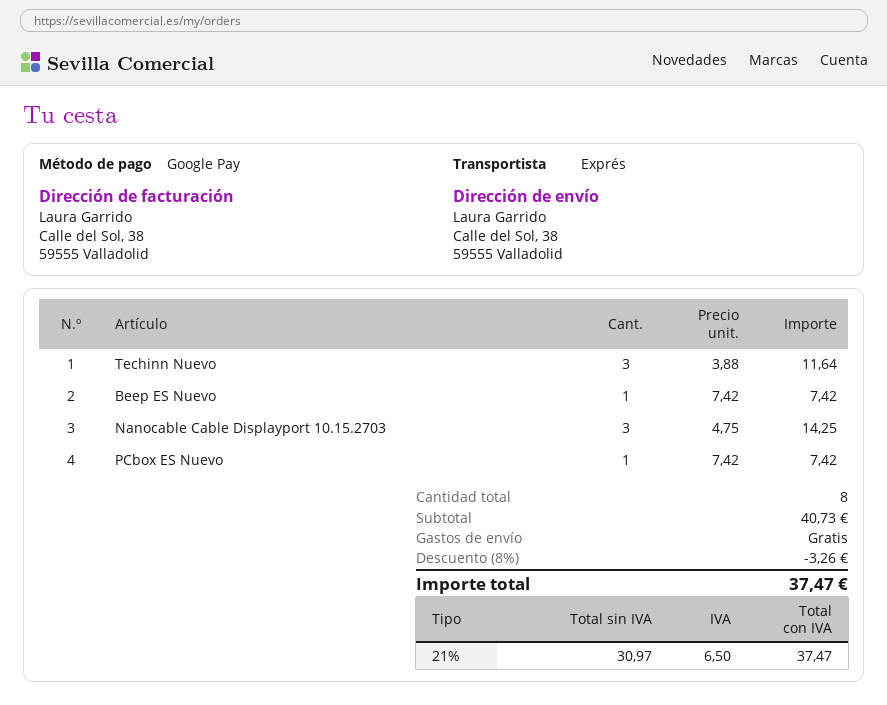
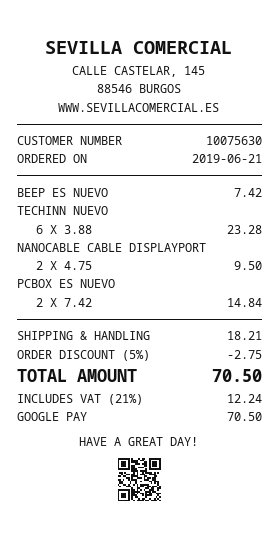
Techinn Nuevo: 3 x 3.88 = 11.64 -> 6 x 3.88 = 23.28
Nanocable Cable Displayport 10.15.2703: 3 x 4.75 = 14.25 -> 2 x 4.75 = 9.50
PCbox ES Nuevo: 1 x 7.42 = 7.42 -> 2 x 7.42 = 14.84
discount: 8% = 3.26 -> 5% = 2.75
shipping: 0.00 -> 18.21
tax: 21% = 6.50 -> 21% = 12.24
total: 37.47 -> 70.50

